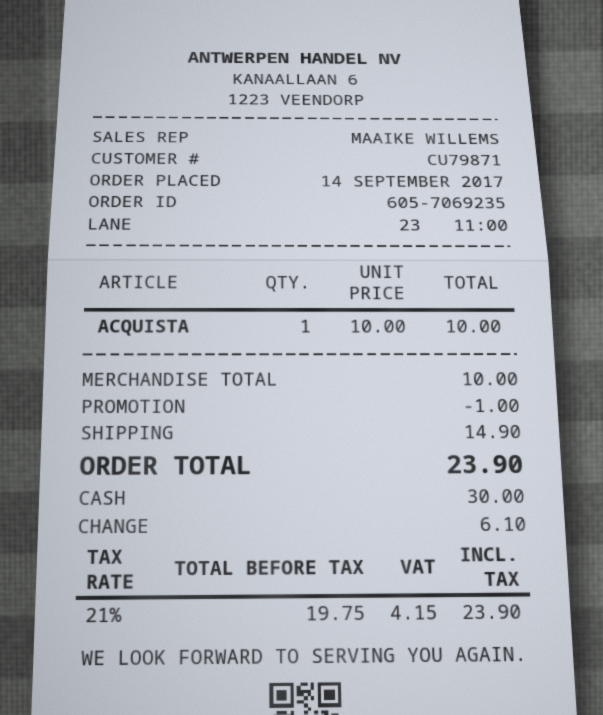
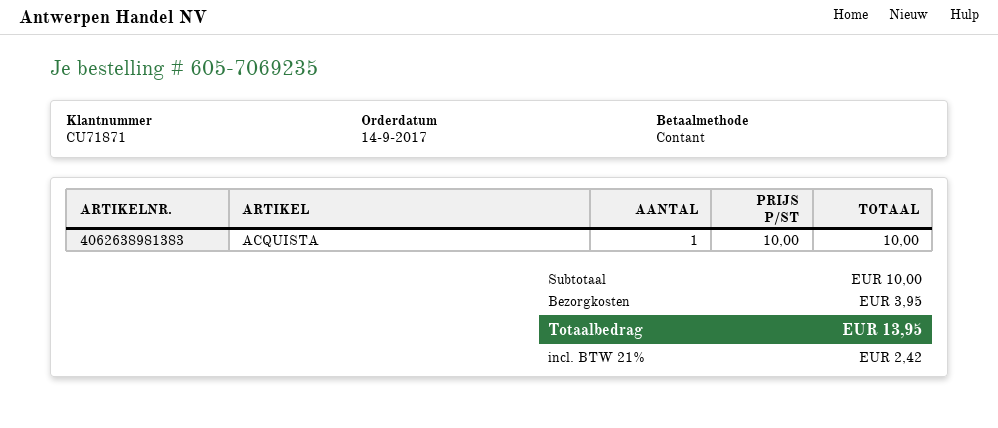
customer number: CU79871 -> CU71871
discount: 1.00 -> none
shipping: 14.90 -> 3.95
tax: 21% = 4.15 -> 21% = 2.42
total: 23.90 -> 13.95

